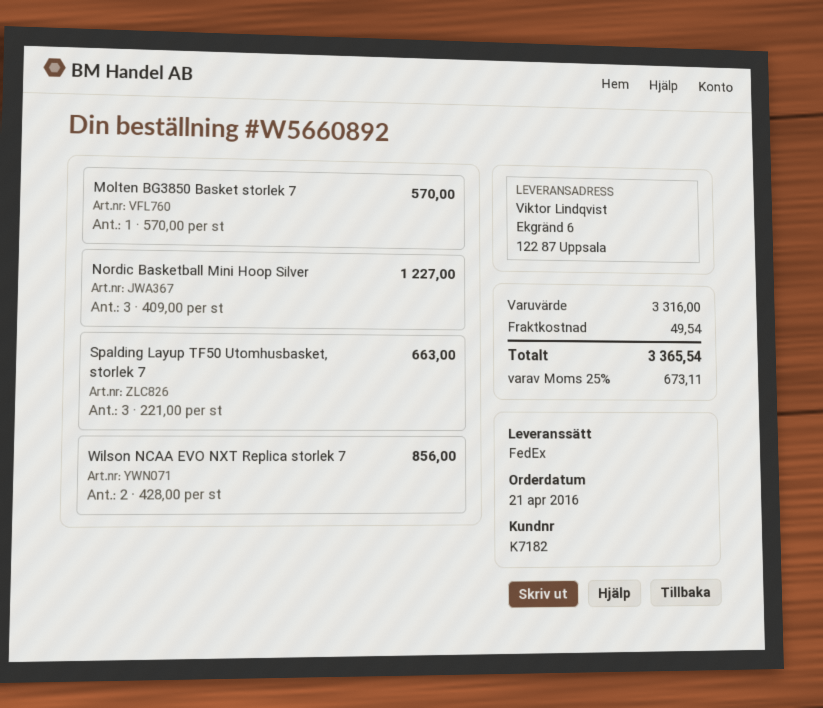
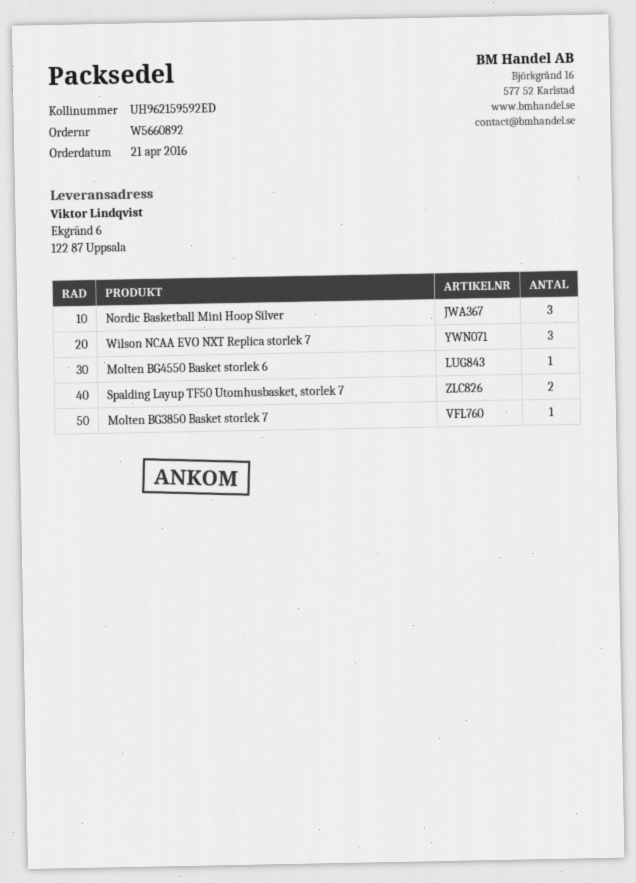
Spalding Layup TF50 Utomhusbasket, storlek 7: 3 -> 2
Wilson NCAA EVO NXT Replica storlek 7: 2 -> 3
Molten BG4550 Basket storlek 6: none -> 1

